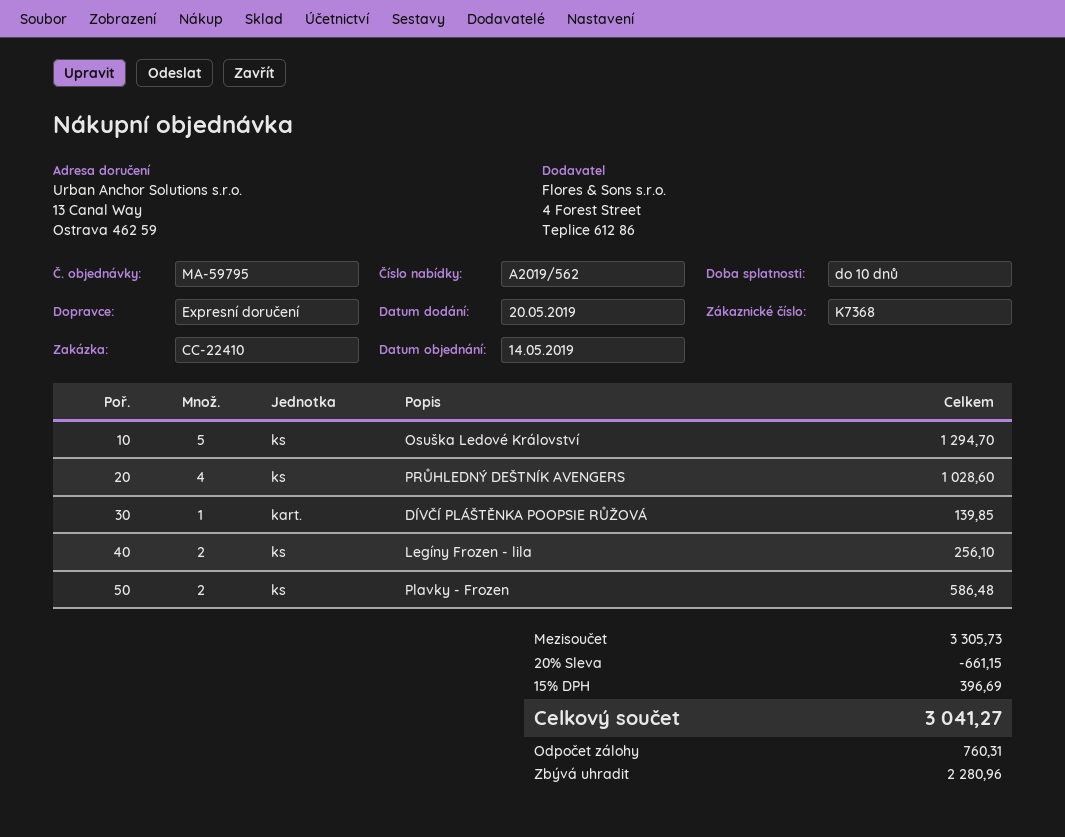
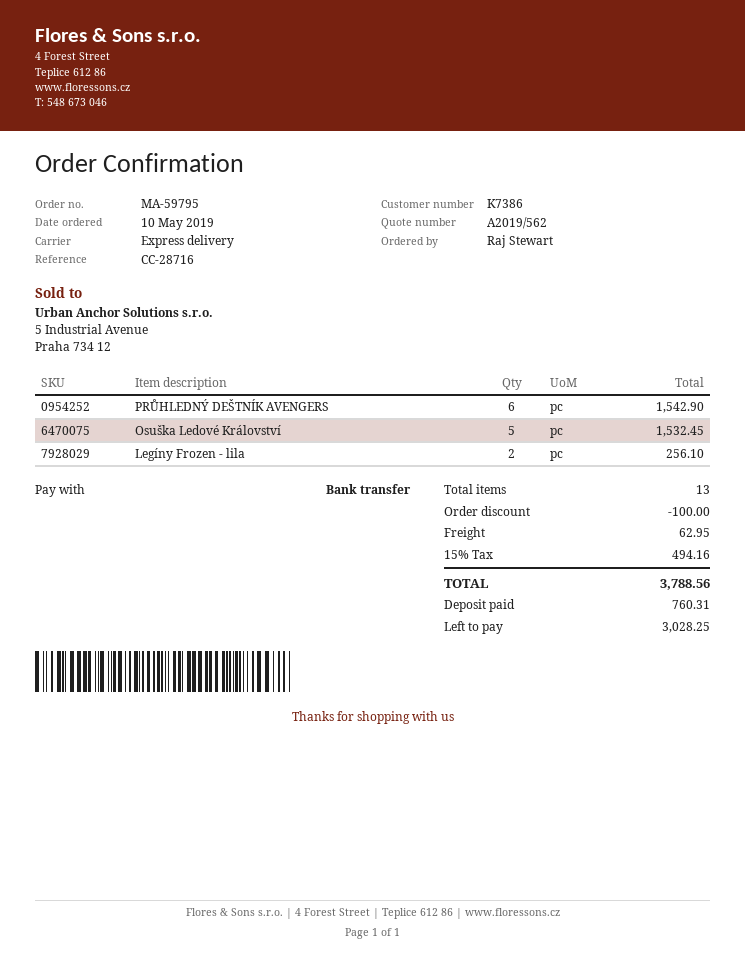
order date: 2019-05-14 -> 2019-05-10
customer number: K7368 -> K7386
reference: CC-22410 -> CC-28716
Osuška Ledové Království: 5 for 1294.70 -> 5 for 1532.45
PRŮHLEDNÝ DEŠTNÍK AVENGERS: 4 for 1028.60 -> 6 for 1542.90
DÍVČÍ PLÁŠTĚNKA POOPSIE RŮŽOVÁ: 1 for 139.85 -> none
Plavky - Frozen: 2 for 586.48 -> none
discount: 661.15 -> 100.00
shipping: none -> 62.95
tax: 15% = 396.69 -> 15% = 494.16
total: 3041.27 -> 3788.56
balance: 2280.96 -> 3028.25

